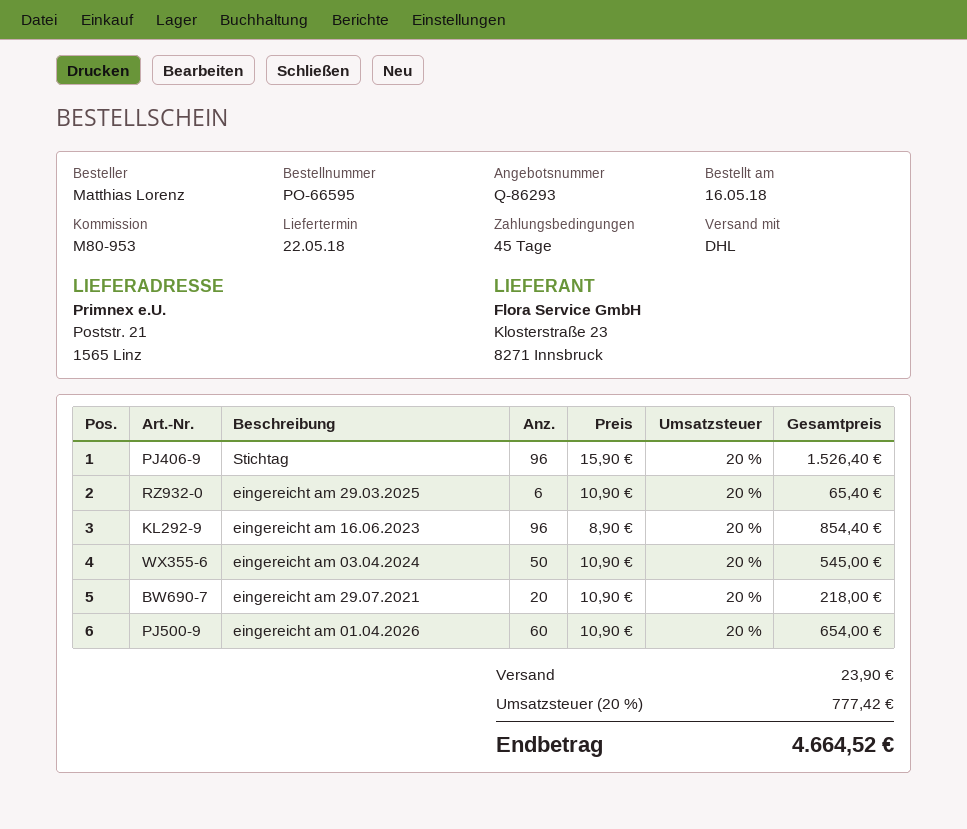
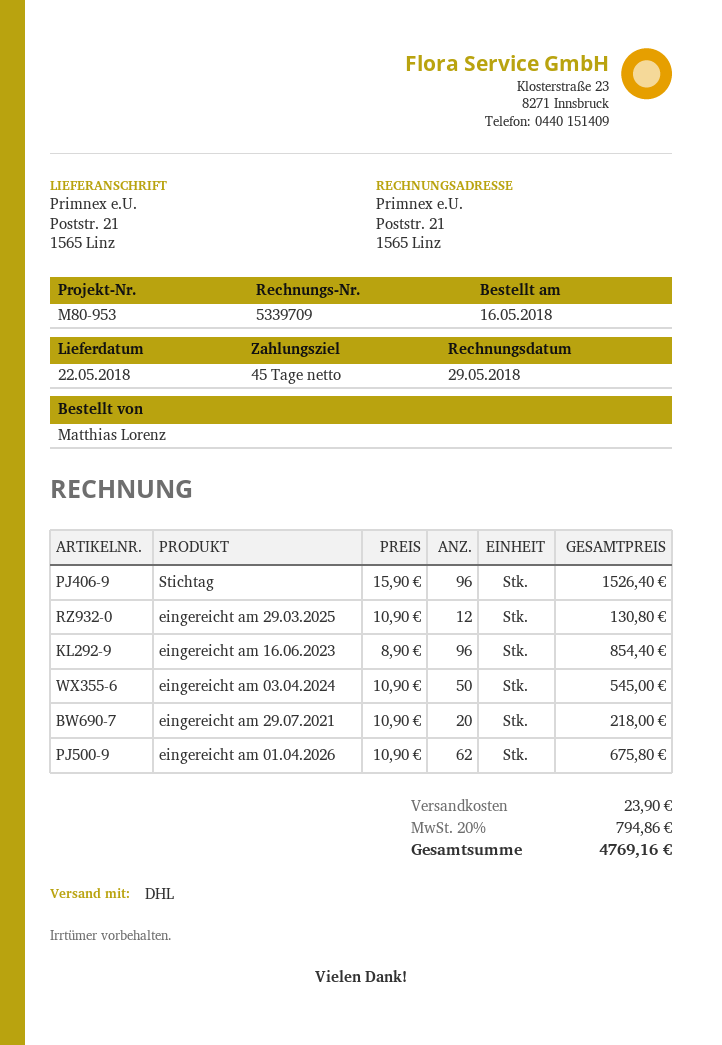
eingereicht am 29.03.2025: 6 x 10.90 = 65.40 -> 12 x 10.90 = 130.80
eingereicht am 01.04.2026: 60 x 10.90 = 654.00 -> 62 x 10.90 = 675.80
tax: 20% = 777.42 -> 20% = 794.86
total: 4664.52 -> 4769.16

